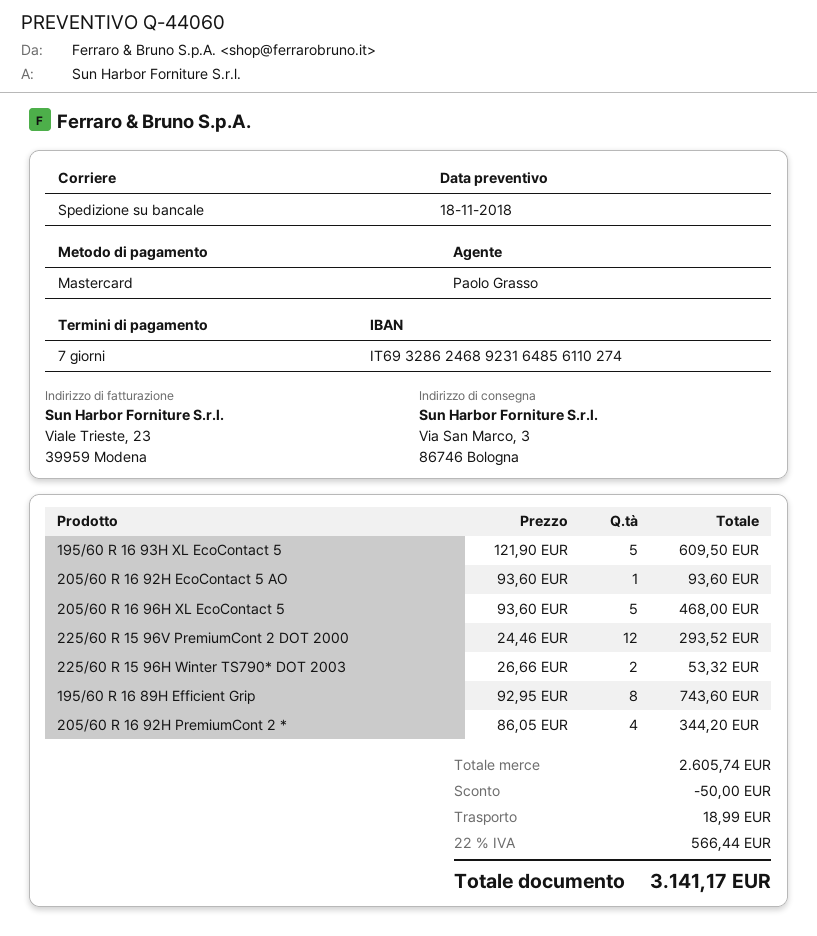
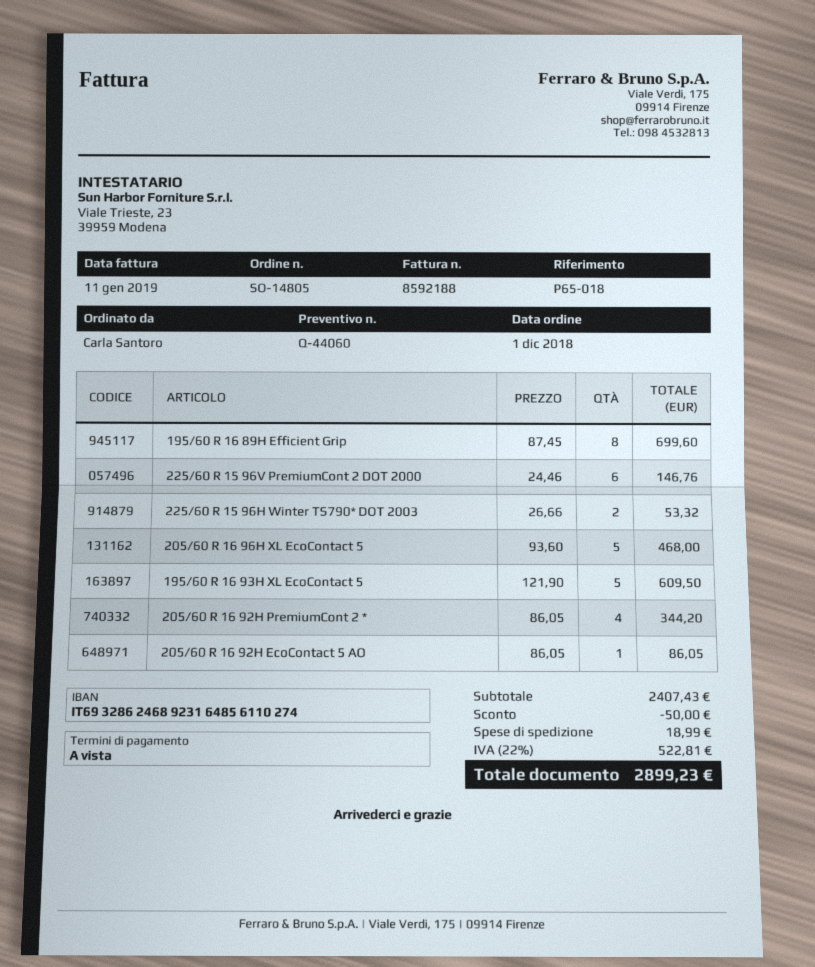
payment terms: 7 days -> on receipt
205/60 R 16 92H EcoContact 5 AO: 1 x 93.60 = 93.60 -> 1 x 86.05 = 86.05
225/60 R 15 96V PremiumCont 2 DOT 2000: 12 x 24.46 = 293.52 -> 6 x 24.46 = 146.76
195/60 R 16 89H Efficient Grip: 8 x 92.95 = 743.60 -> 8 x 87.45 = 699.60
subtotal: 2605.74 -> 2407.43
tax: 22% = 566.44 -> 22% = 522.81
total: 3141.17 -> 2899.23

